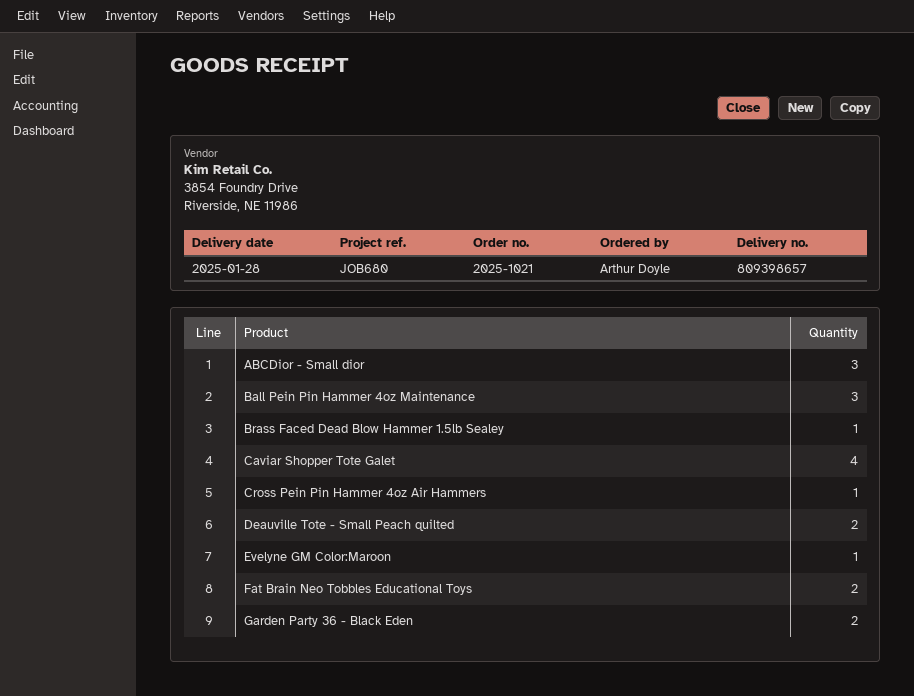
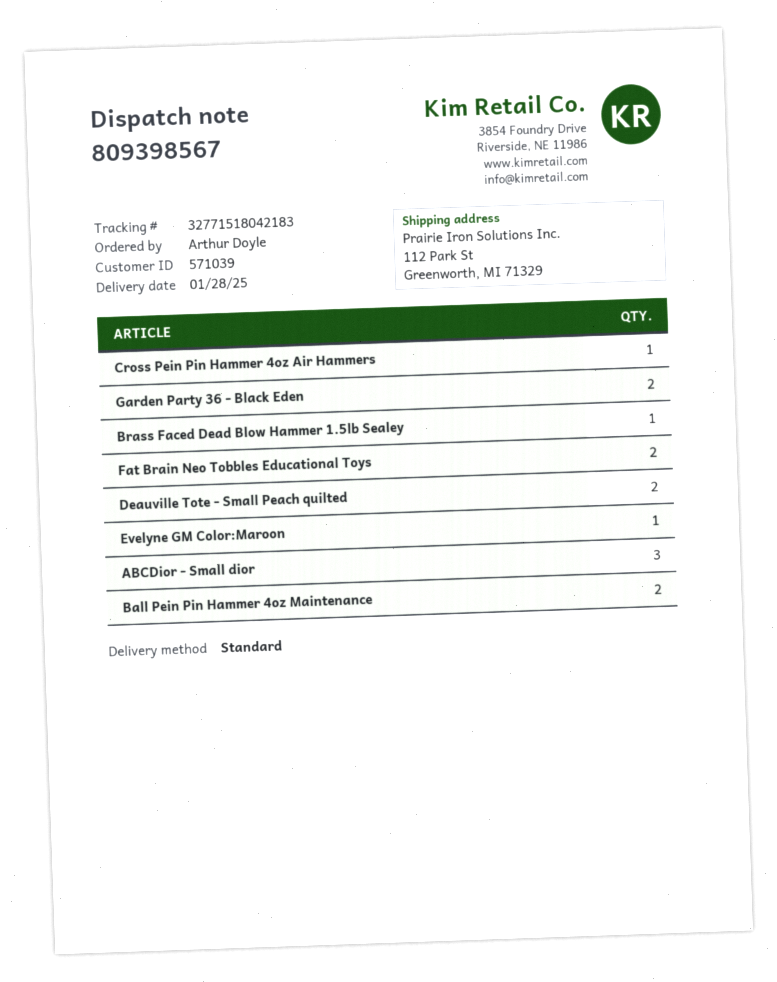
delivery note number: 809398657 -> 809398567
Ball Pein Pin Hammer 4oz Maintenance: 3 -> 2
Caviar Shopper Tote Galet: 4 -> none

